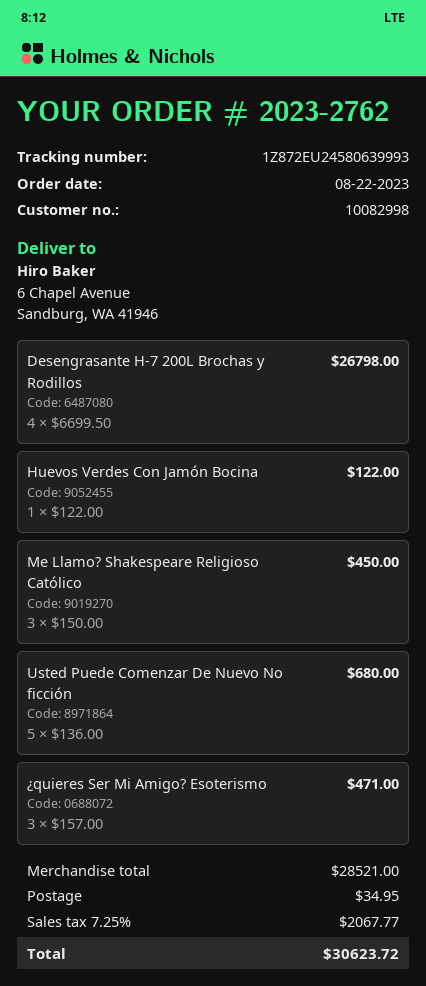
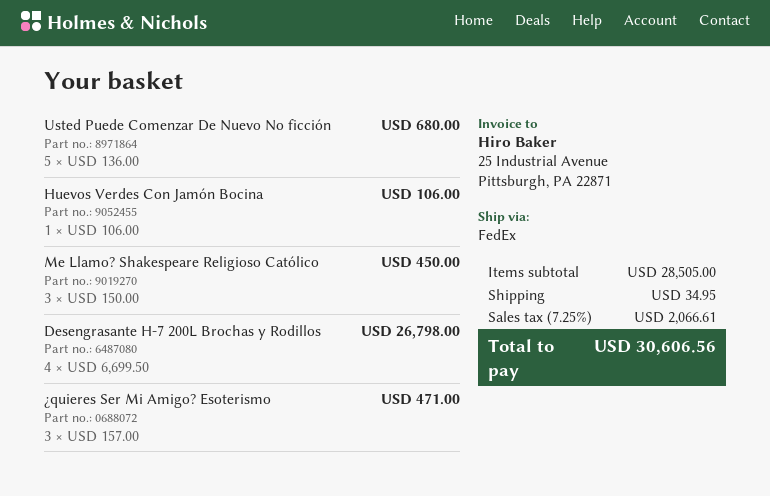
Huevos Verdes Con Jamón Bocina: 1 x 122.00 = 122.00 -> 1 x 106.00 = 106.00
subtotal: 28521.00 -> 28505.00
tax: 7.25% = 2067.77 -> 7.25% = 2066.61
total: 30623.72 -> 30606.56

